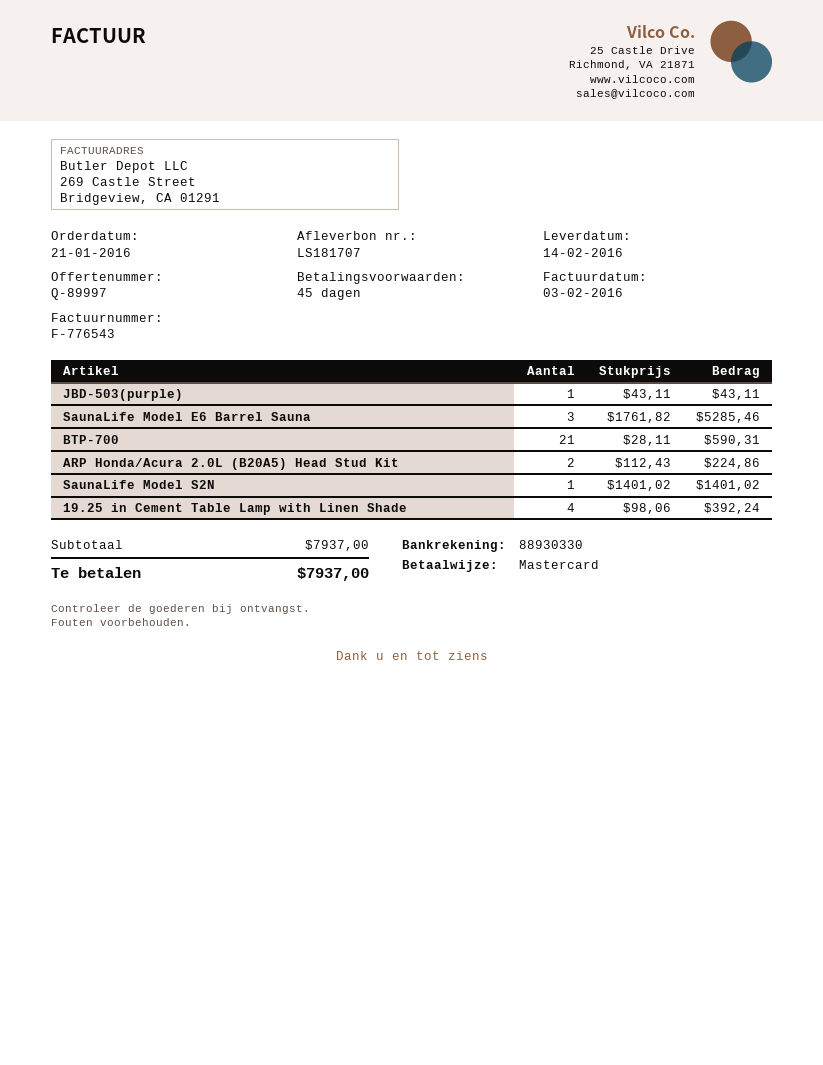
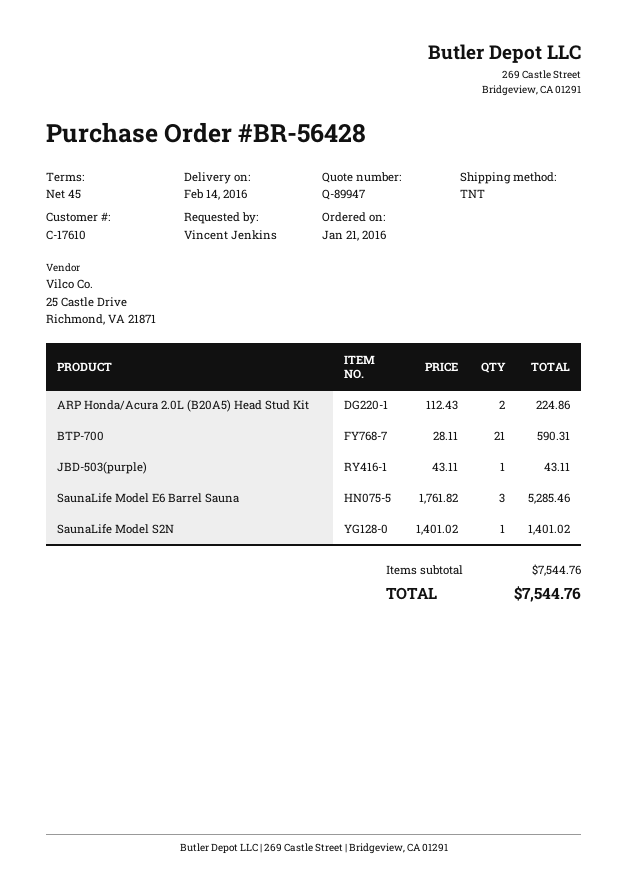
quote number: Q-89997 -> Q-89947
19.25 in Cement Table Lamp with Linen Shade: 4 x 98.06 = 392.24 -> none
subtotal: 7937.00 -> 7544.76
total: 7937.00 -> 7544.76

